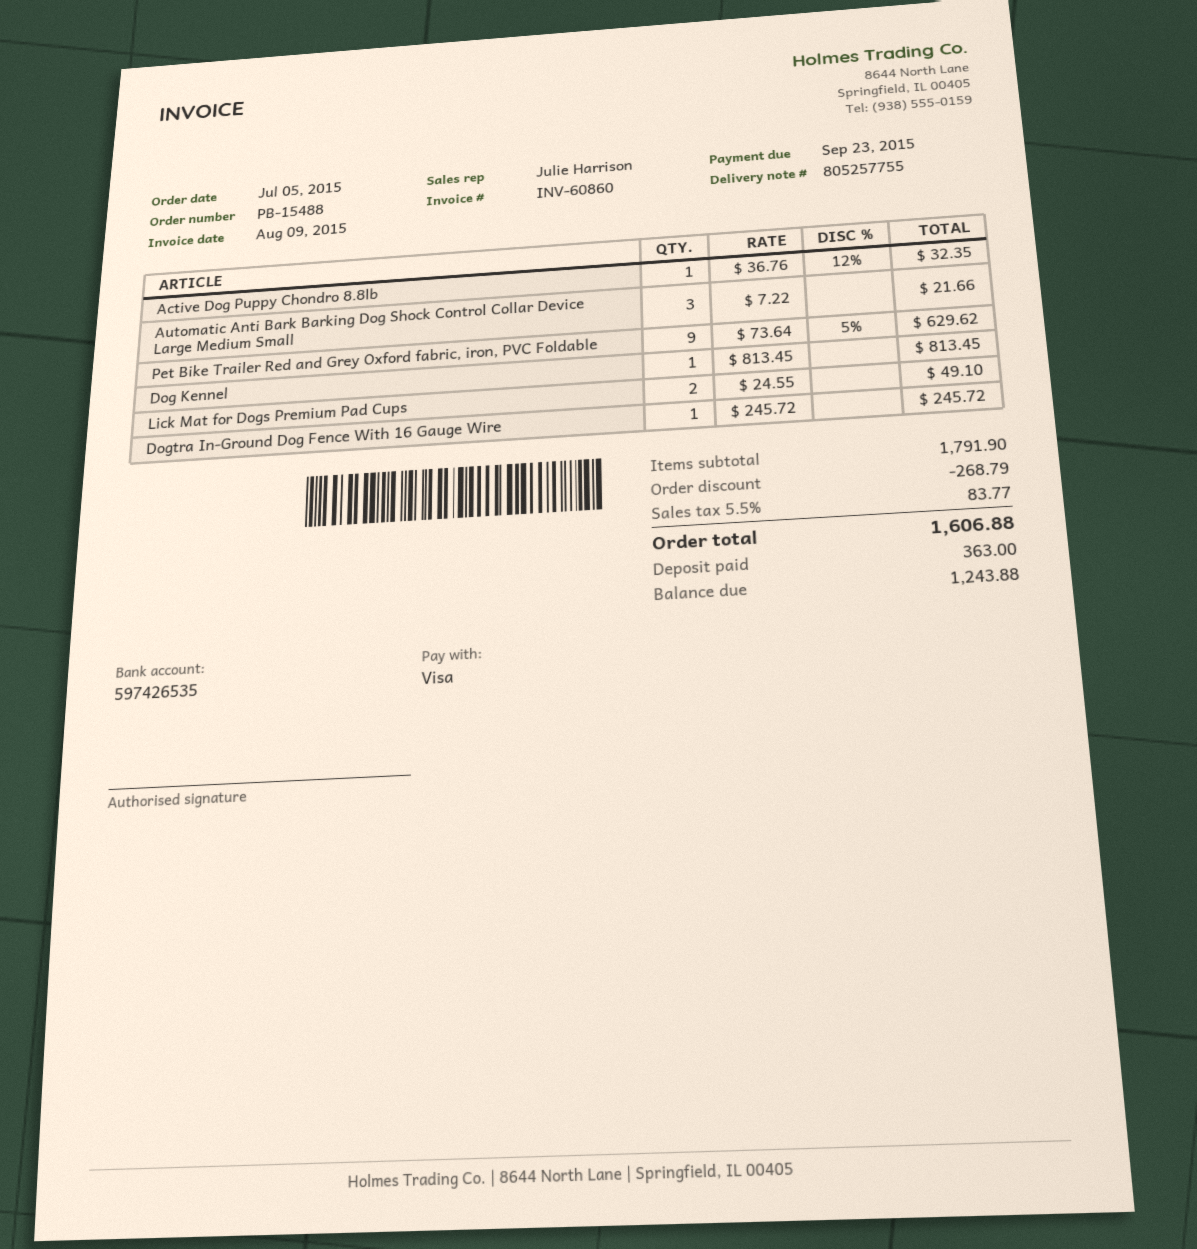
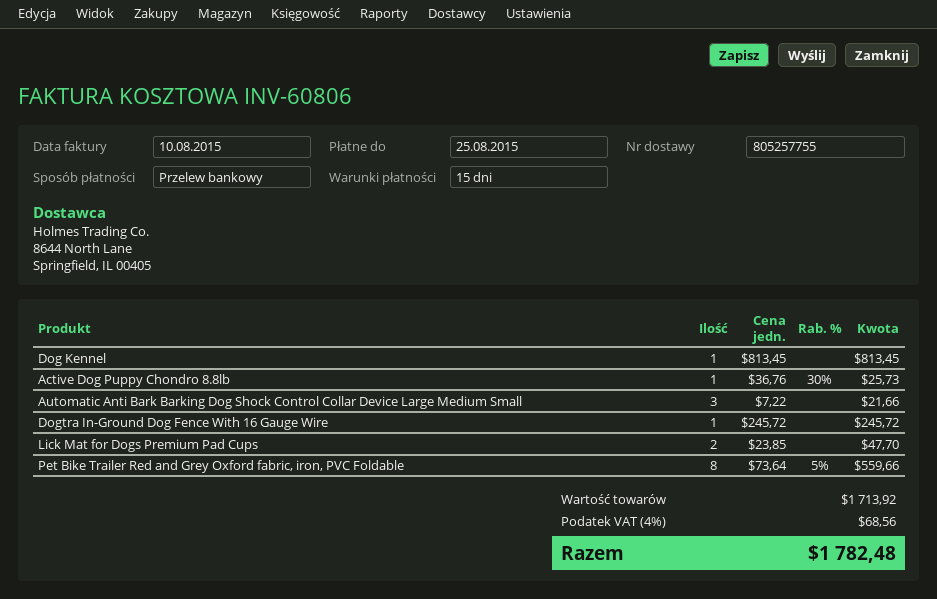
invoice number: INV-60860 -> INV-60806
invoice date: 2015-08-09 -> 2015-08-10
due date: 2015-09-23 -> 2015-08-25
payment method: Visa -> bank transfer
Active Dog Puppy Chondro 8.8lb: 1 x 36.76 - 12% = 32.35 -> 1 x 36.76 - 30% = 25.73
Pet Bike Trailer Red and Grey Oxford fabric, iron, PVC Foldable: 9 x 73.64 - 5% = 629.62 -> 8 x 73.64 - 5% = 559.66
Lick Mat for Dogs Premium Pad Cups: 2 x 24.55 = 49.10 -> 2 x 23.85 = 47.70
subtotal: 1791.90 -> 1713.92
discount: 268.79 -> none
tax: 5.5% = 83.77 -> 4% = 68.56
total: 1606.88 -> 1782.48

